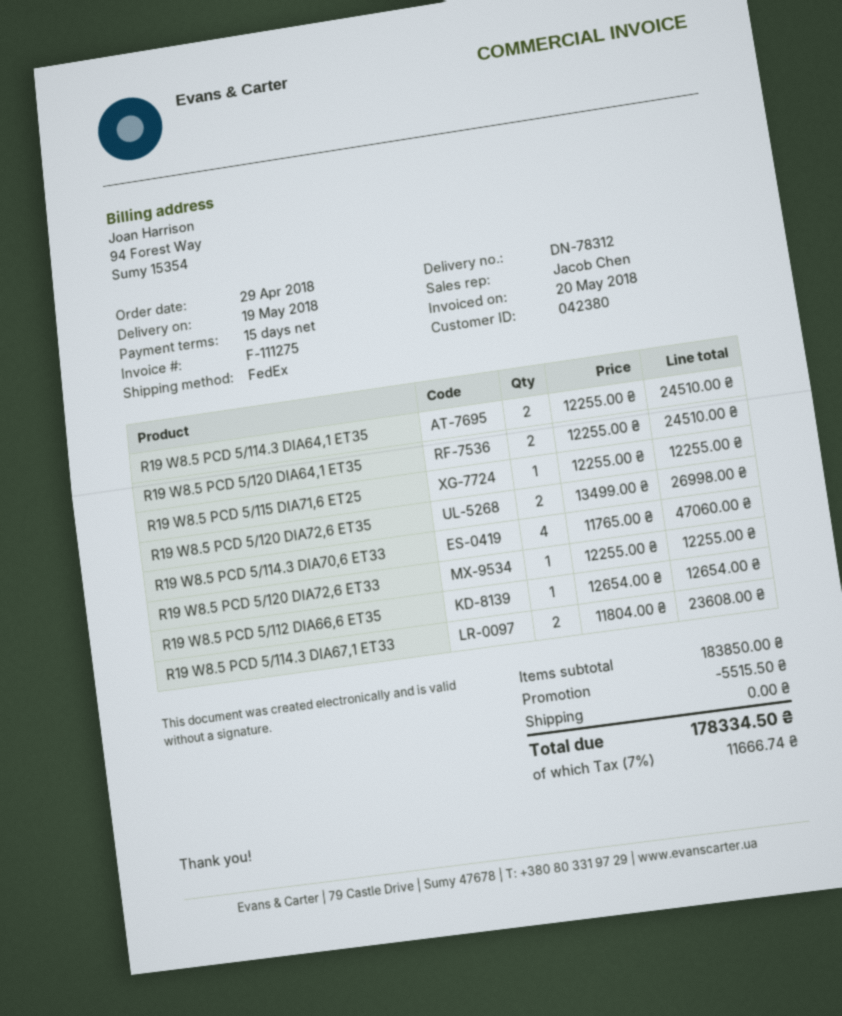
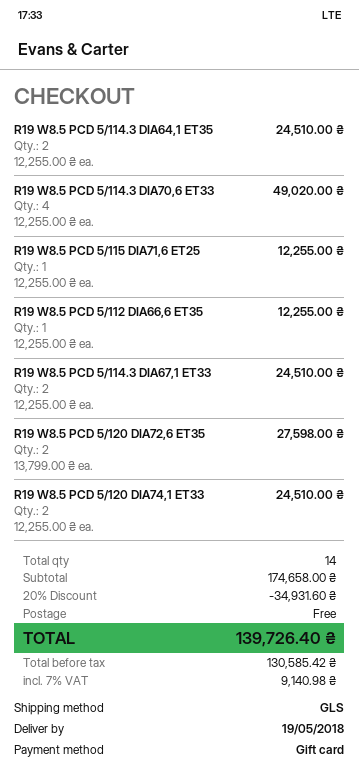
shipping method: FedEx -> GLS
R19 W8.5 PCD 5/120 DIA64,1 ET35: 2 x 12255.00 = 24510.00 -> none
R19 W8.5 PCD 5/120 DIA72,6 ET35: 2 x 13499.00 = 26998.00 -> 2 x 13799.00 = 27598.00
R19 W8.5 PCD 5/114.3 DIA70,6 ET33: 4 x 11765.00 = 47060.00 -> 4 x 12255.00 = 49020.00
R19 W8.5 PCD 5/120 DIA72,6 ET33: 1 x 12255.00 = 12255.00 -> none
R19 W8.5 PCD 5/112 DIA66,6 ET35: 1 x 12654.00 = 12654.00 -> 1 x 12255.00 = 12255.00
R19 W8.5 PCD 5/114.3 DIA67,1 ET33: 2 x 11804.00 = 23608.00 -> 2 x 12255.00 = 24510.00
R19 W8.5 PCD 5/120 DIA74,1 ET33: none -> 2 x 12255.00 = 24510.00
subtotal: 183850.00 -> 174658.00
discount: 5515.50 -> 34931.60
tax: 7% = 11666.74 -> 7% = 9140.98
total: 178334.50 -> 139726.40

